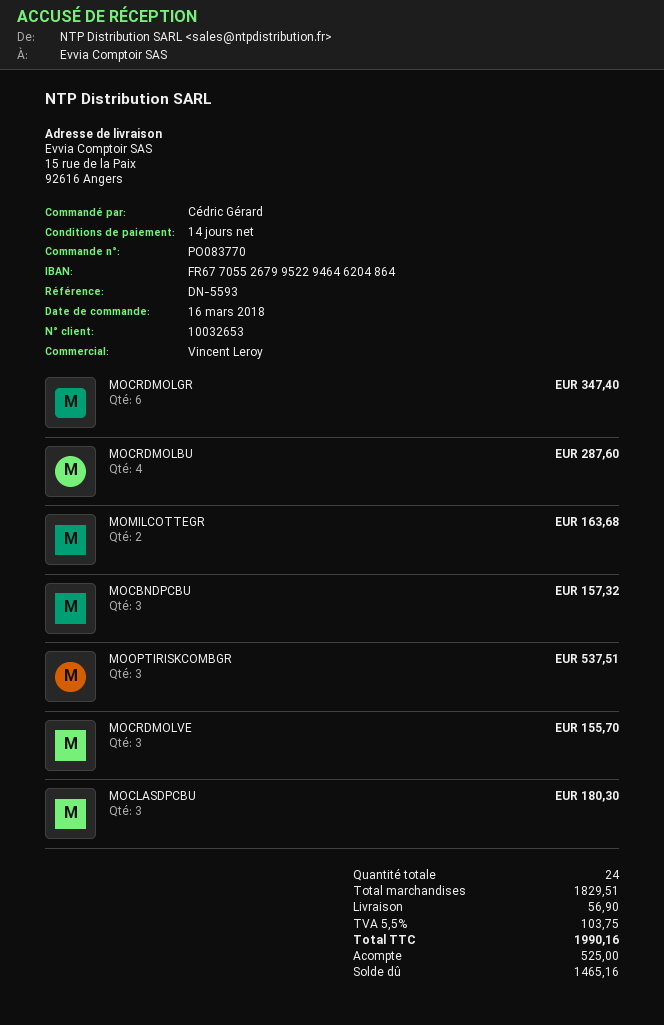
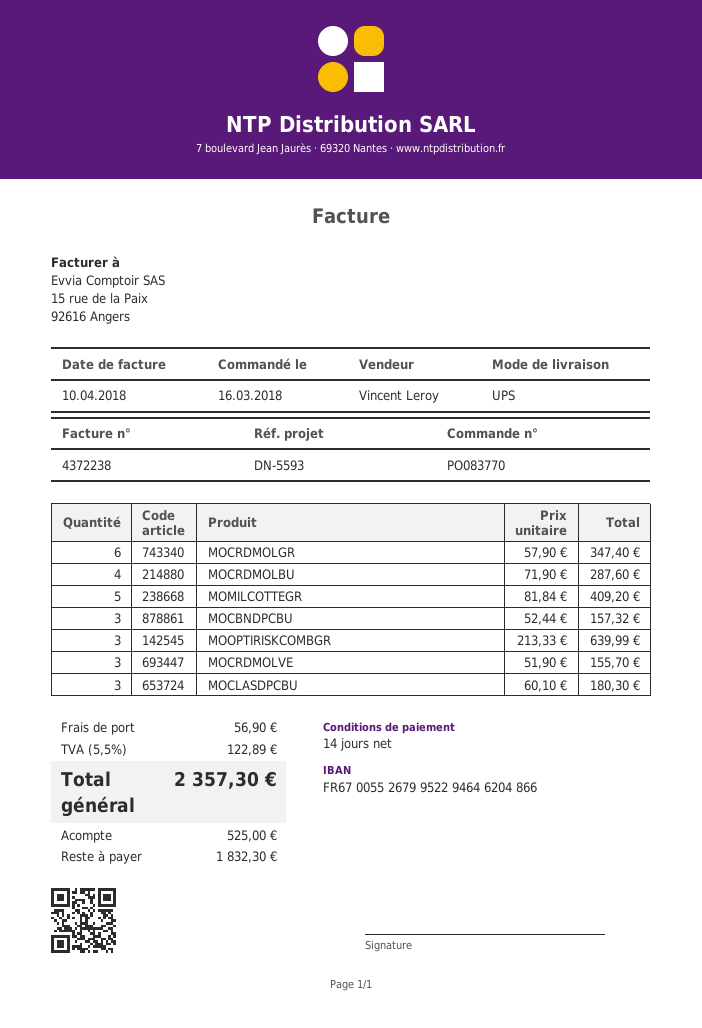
bank account: FR6770552679952294646204864 -> FR6700552679952294646204866
MOMILCOTTEGR: 2 for 163.68 -> 5 for 409.20
MOOPTIRISKCOMBGR: 3 for 537.51 -> 3 for 639.99
tax: 5.5% = 103.75 -> 5.5% = 122.89
total: 1990.16 -> 2357.30
balance: 1465.16 -> 1832.30

